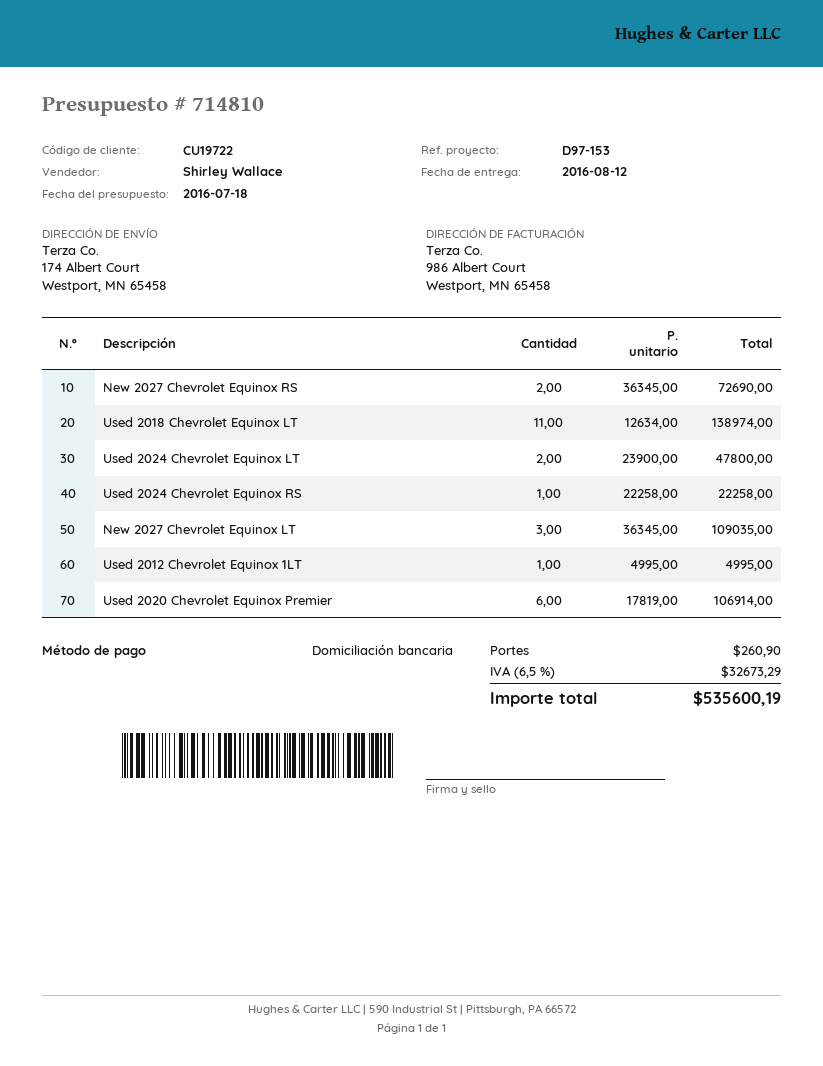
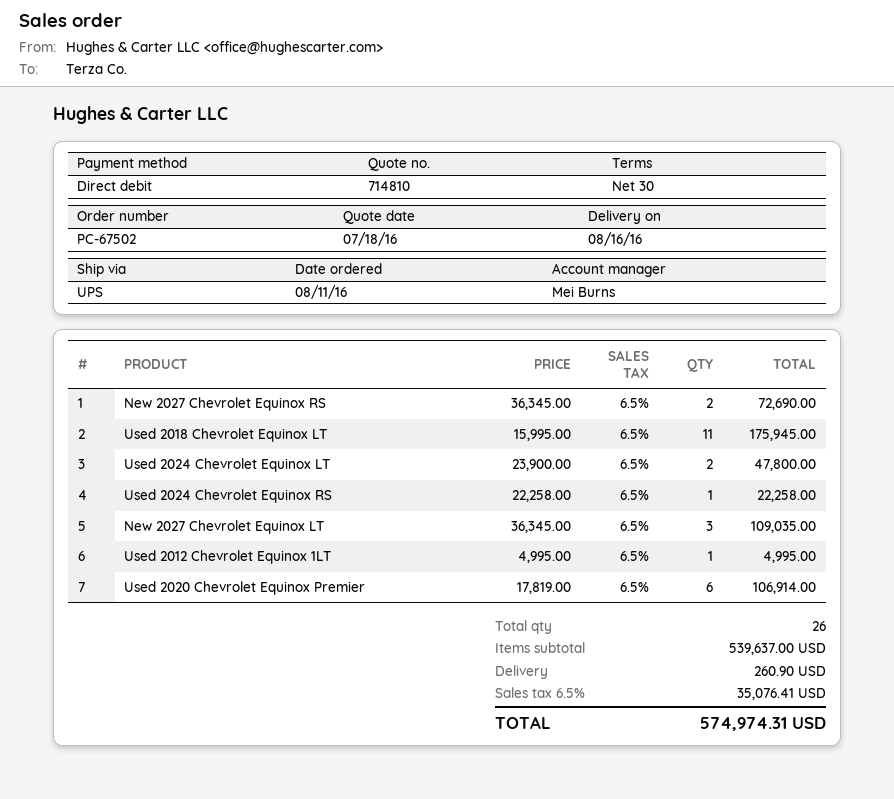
delivery date: 2016-08-12 -> 2016-08-16
sales rep: Shirley Wallace -> Mei Burns
Used 2018 Chevrolet Equinox LT: 11 x 12634.00 = 138974.00 -> 11 x 15995.00 = 175945.00
tax: 6.5% = 32673.29 -> 6.5% = 35076.41
total: 535600.19 -> 574974.31

